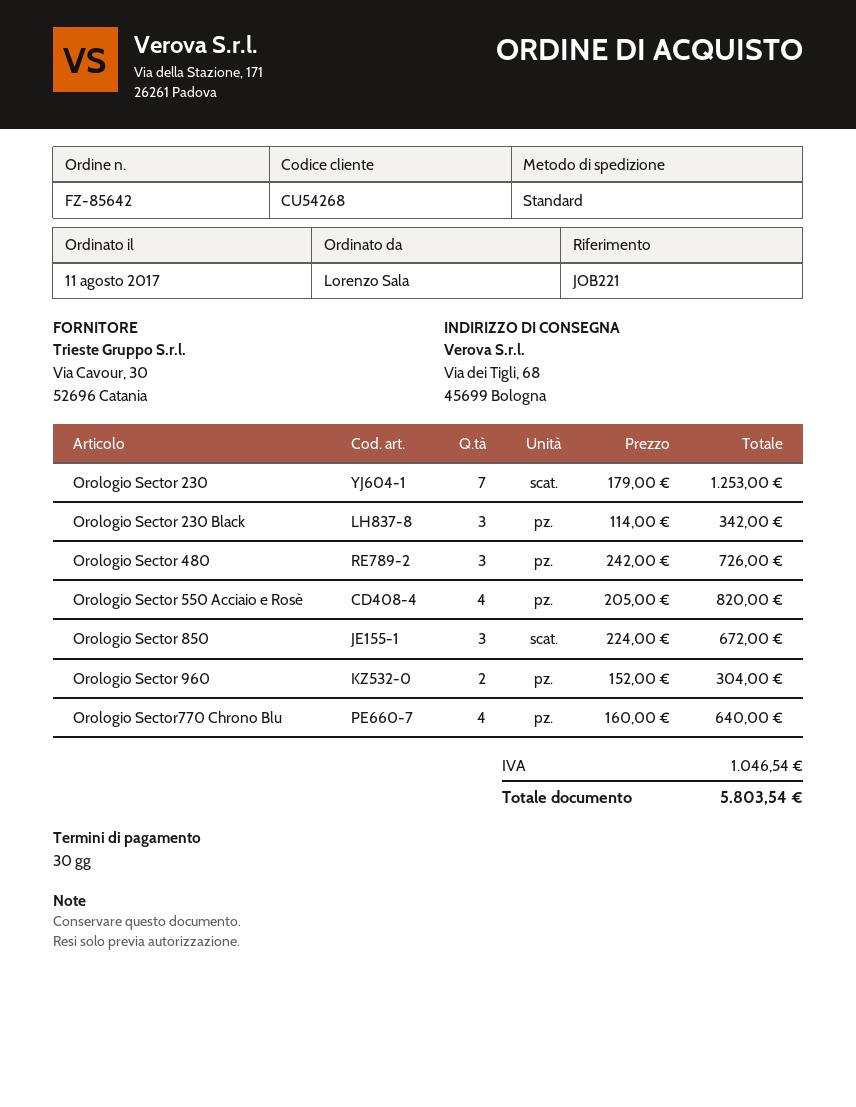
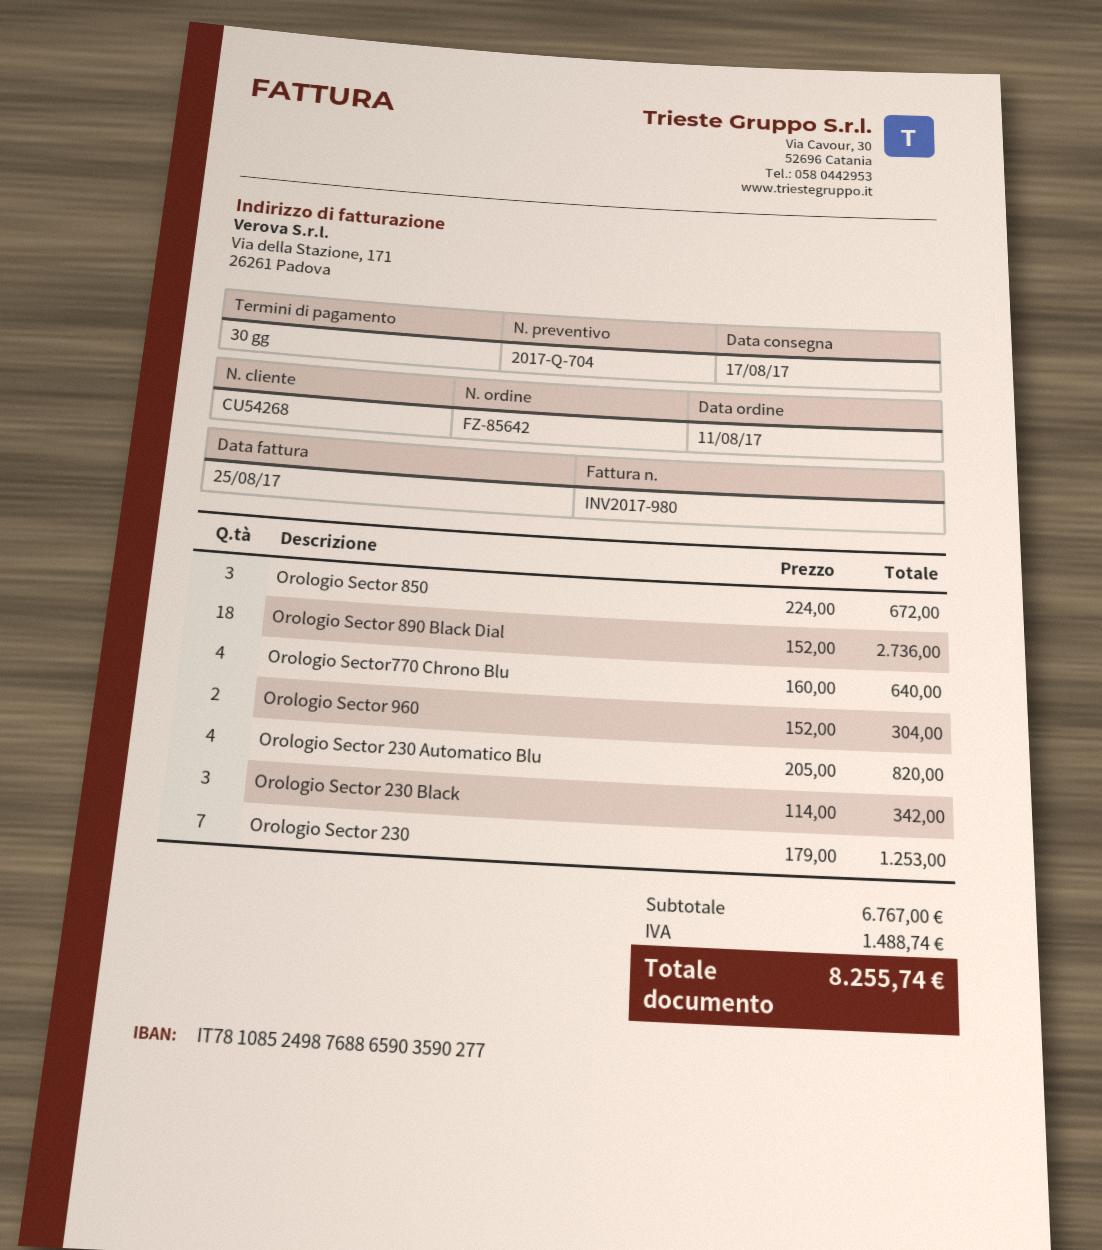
Orologio Sector 480: 3 x 242.00 = 726.00 -> none
Orologio Sector 550 Acciaio e Rosè: 4 x 205.00 = 820.00 -> none
Orologio Sector 890 Black Dial: none -> 18 x 152.00 = 2736.00
Orologio Sector 230 Automatico Blu: none -> 4 x 205.00 = 820.00
tax: 1046.54 -> 1488.74
total: 5803.54 -> 8255.74

